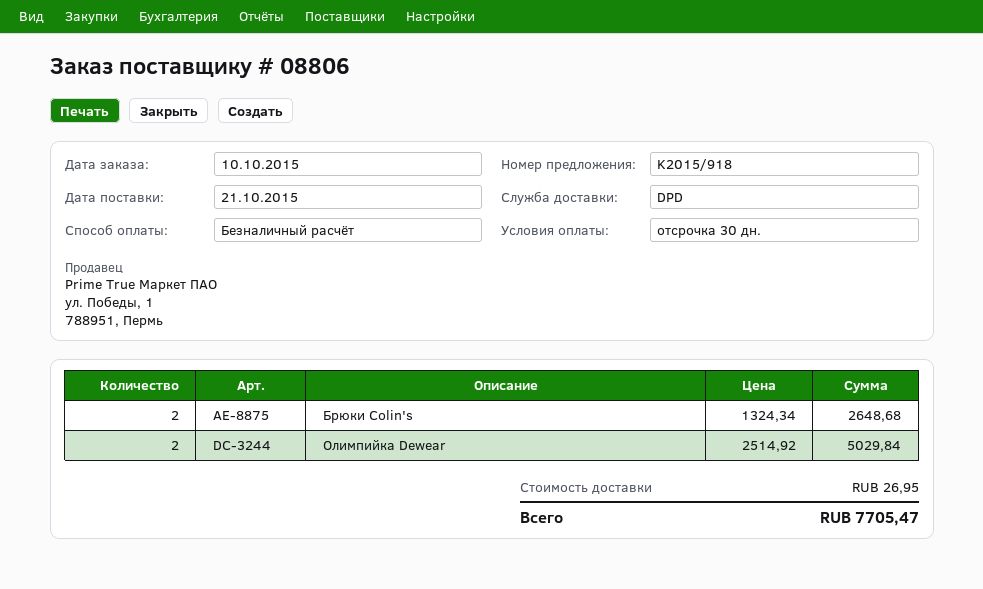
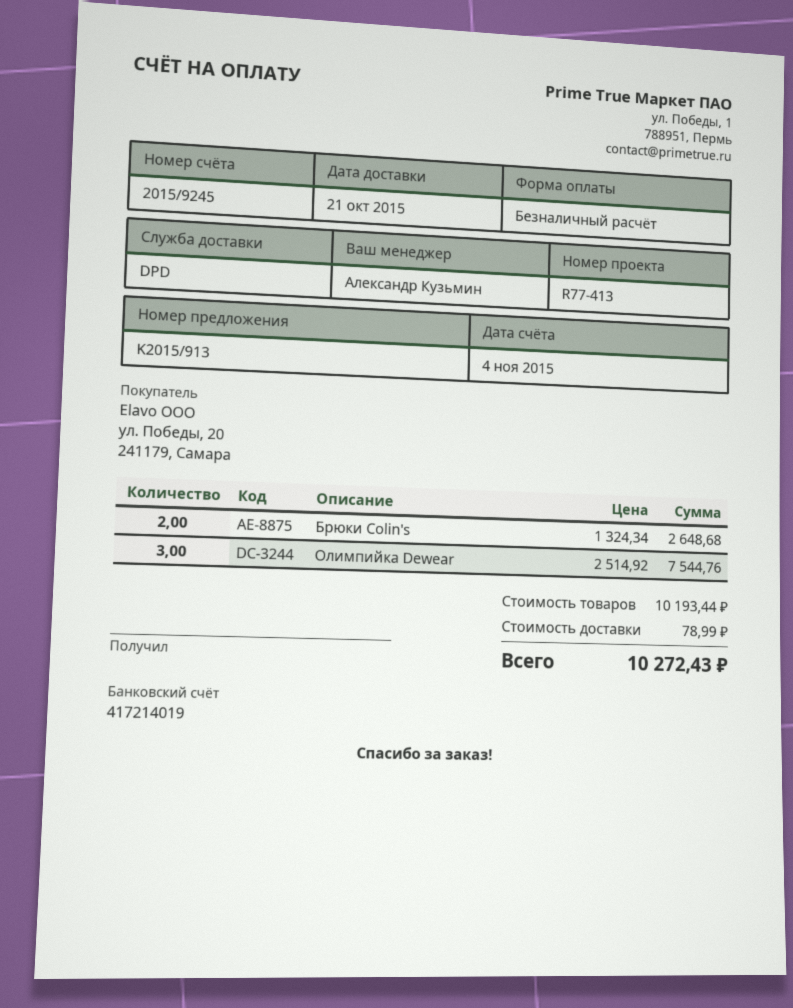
quote number: K2015/918 -> K2015/913
Олимпийка Dewear: 2 x 2514.92 = 5029.84 -> 3 x 2514.92 = 7544.76
shipping: 26.95 -> 78.99
total: 7705.47 -> 10272.43

